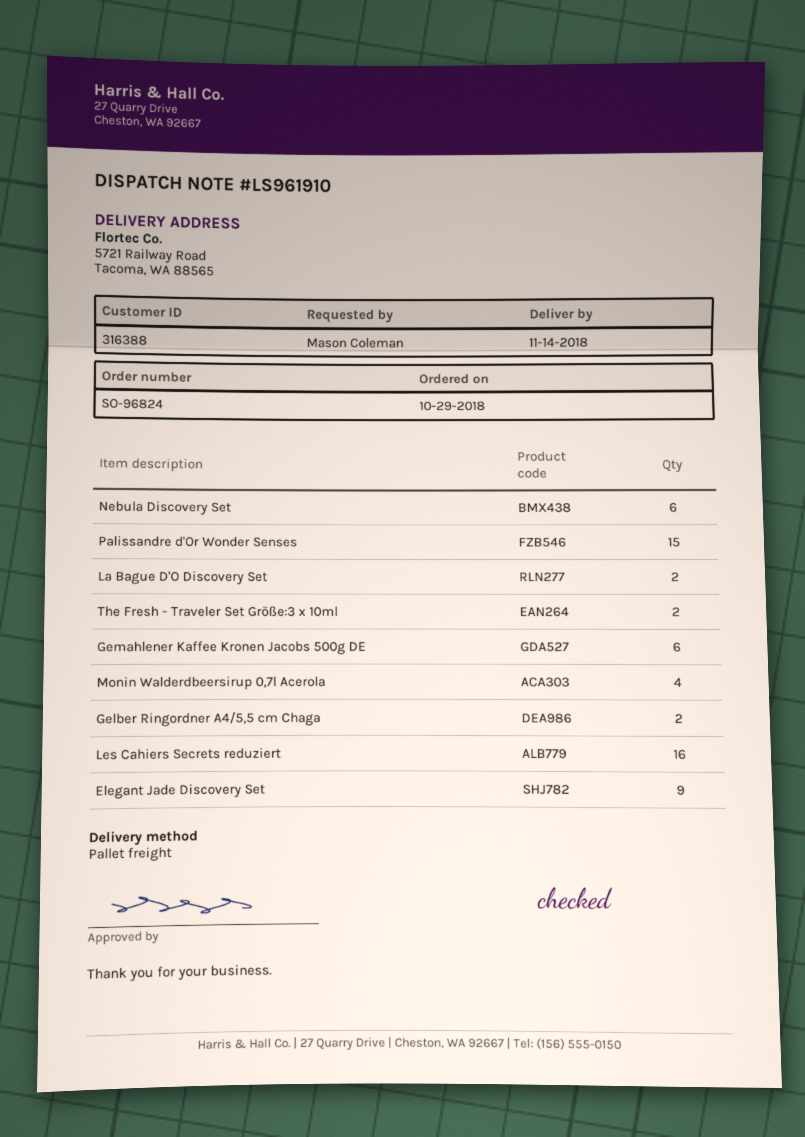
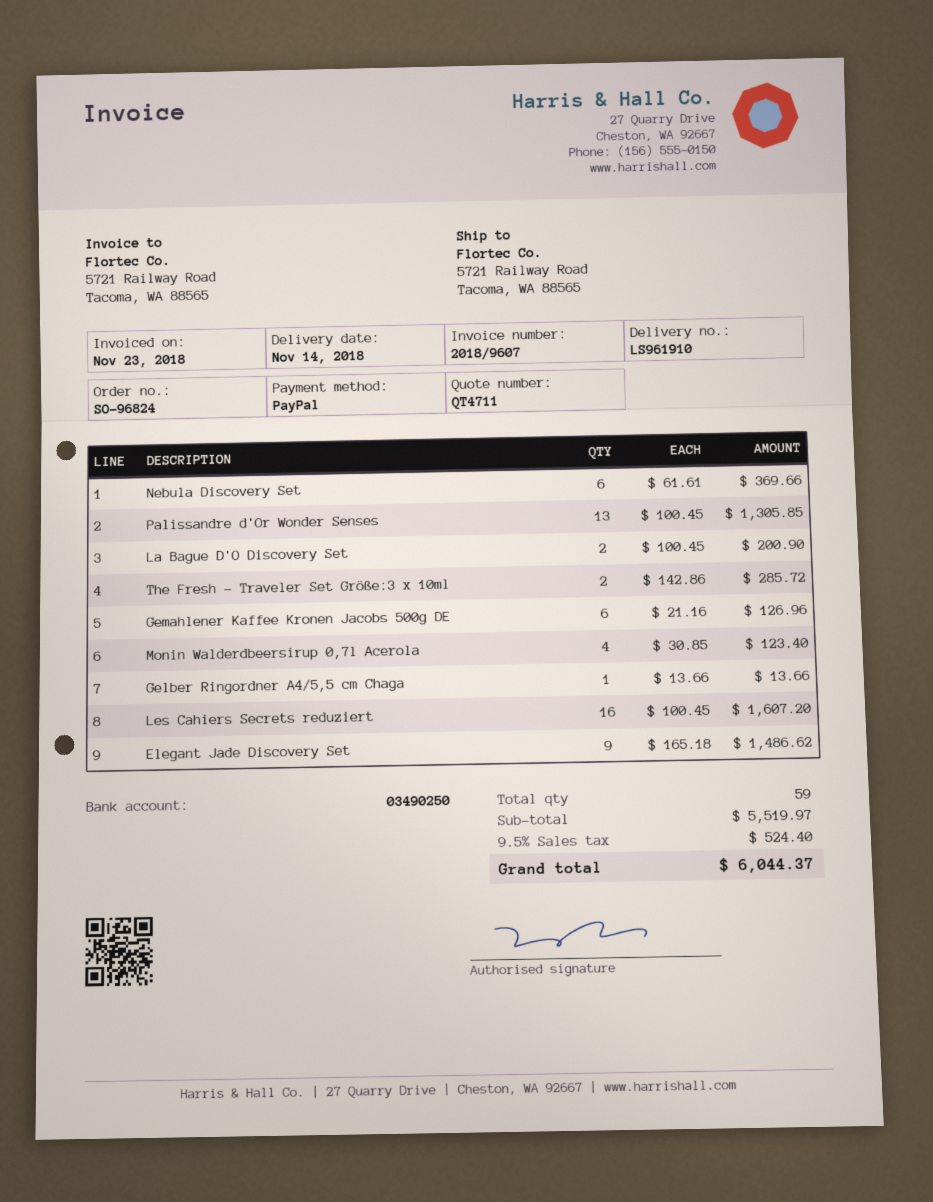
Palissandre d'Or Wonder Senses: 15 -> 13
Gelber Ringordner A4/5,5 cm Chaga: 2 -> 1

